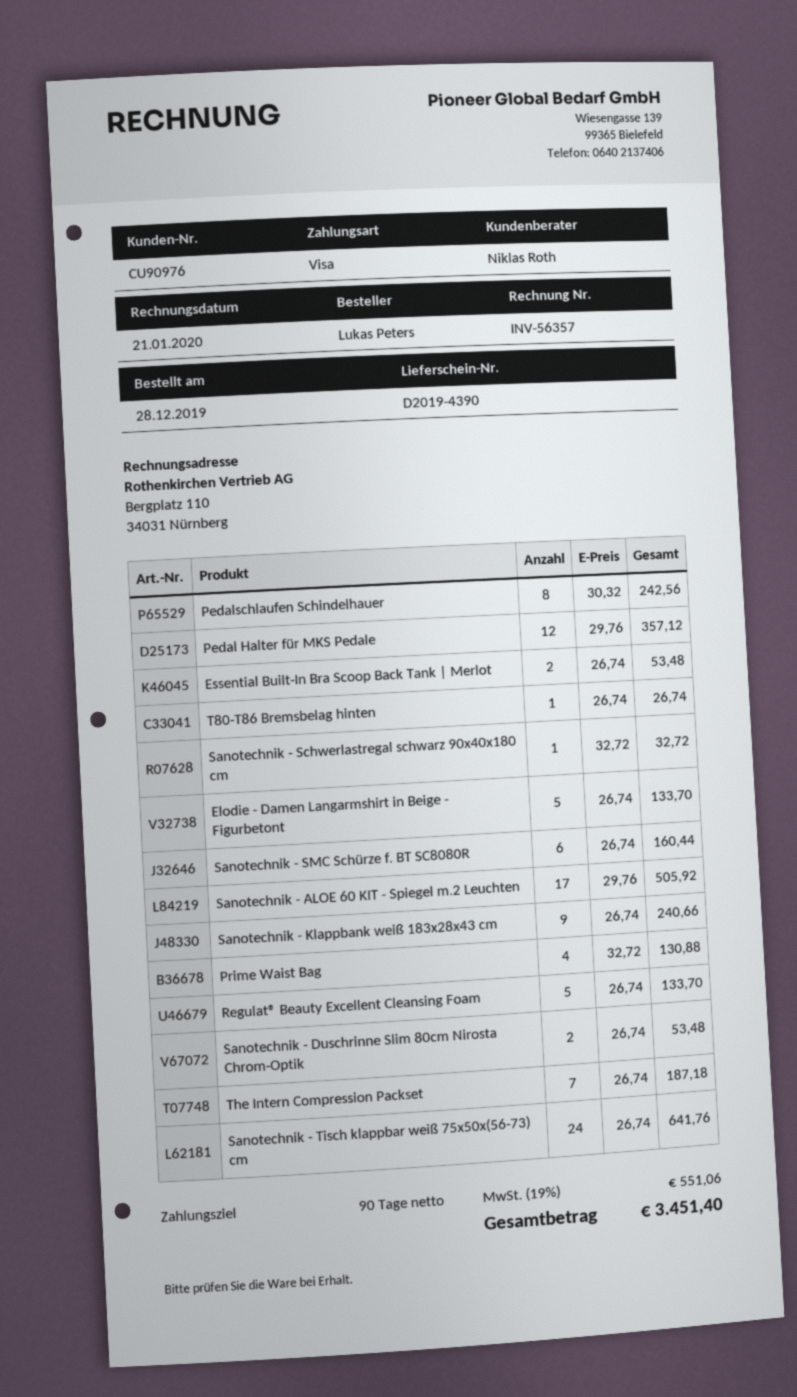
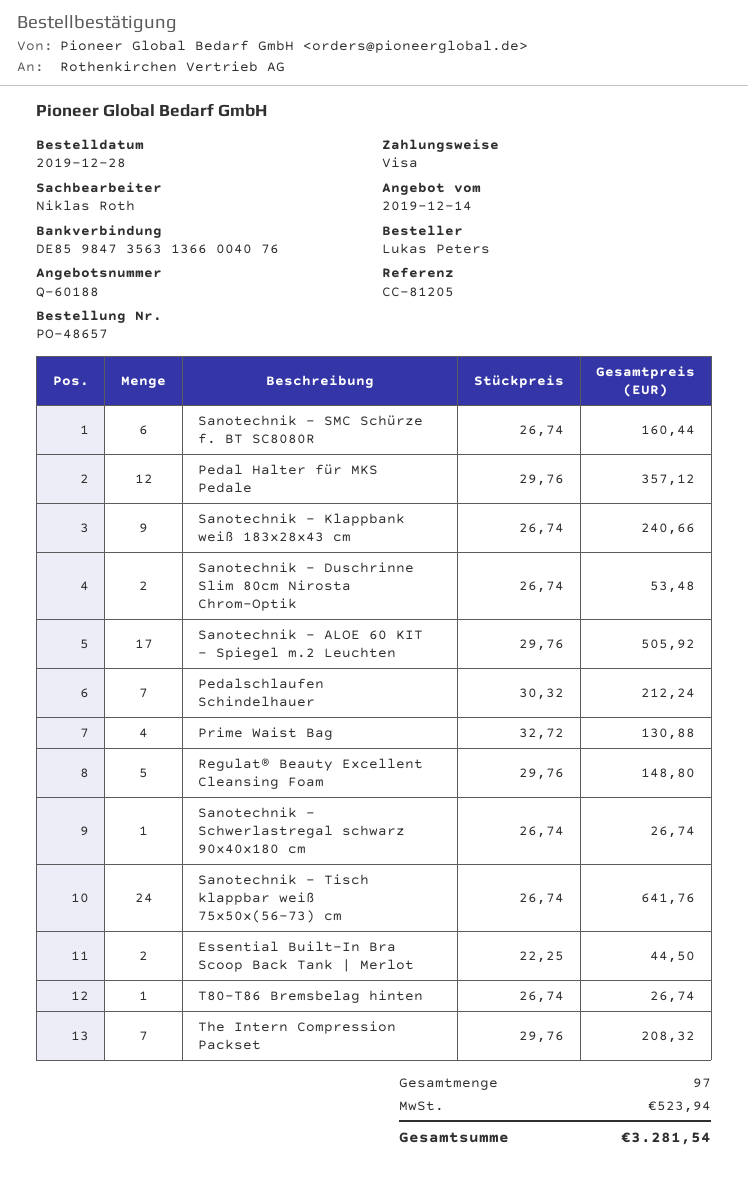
Pedalschlaufen Schindelhauer: 8 x 30.32 = 242.56 -> 7 x 30.32 = 212.24
Essential Built-In Bra Scoop Back Tank | Merlot: 2 x 26.74 = 53.48 -> 2 x 22.25 = 44.50
Sanotechnik - Schwerlastregal schwarz 90x40x180 cm: 1 x 32.72 = 32.72 -> 1 x 26.74 = 26.74
Elodie - Damen Langarmshirt in Beige - Figurbetont: 5 x 26.74 = 133.70 -> none
Regulat® Beauty Excellent Cleansing Foam: 5 x 26.74 = 133.70 -> 5 x 29.76 = 148.80
The Intern Compression Packset: 7 x 26.74 = 187.18 -> 7 x 29.76 = 208.32
tax: 551.06 -> 523.94
total: 3451.40 -> 3281.54

